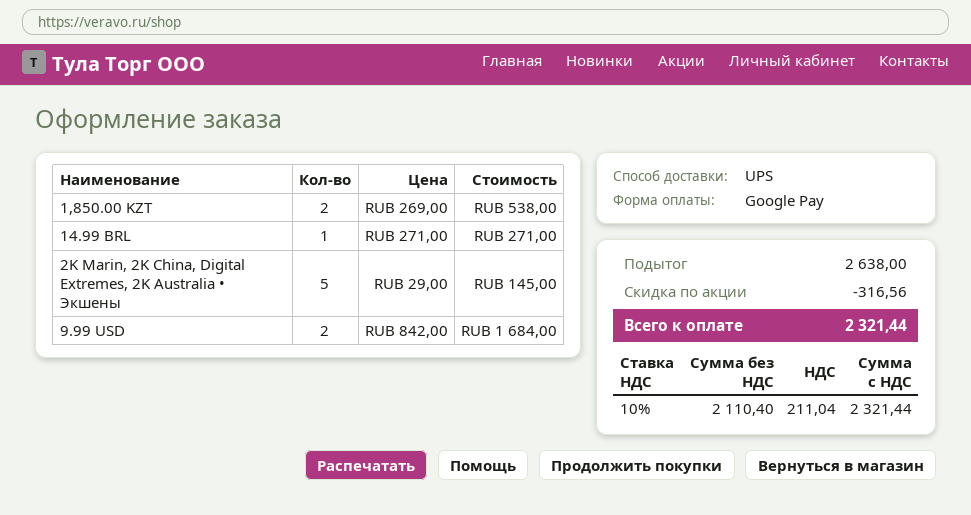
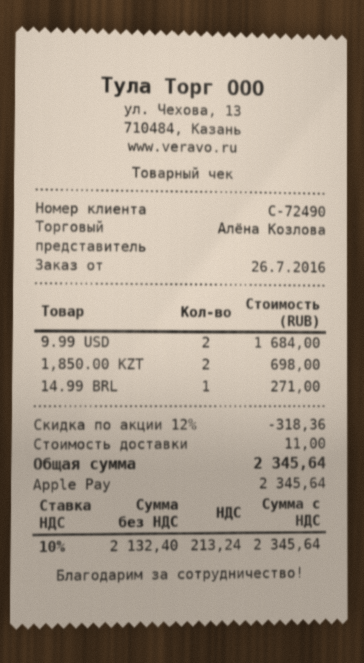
payment method: Google Pay -> Apple Pay
1,850.00 KZT: 2 for 538.00 -> 2 for 698.00
2K Marin, 2K China, Digital Extremes, 2K Australia • Экшены: 5 for 145.00 -> none
discount: 316.56 -> 318.36
shipping: none -> 11.00
net: 2110.40 -> 2132.40
tax: 10% = 211.04 -> 10% = 213.24
total: 2321.44 -> 2345.64

